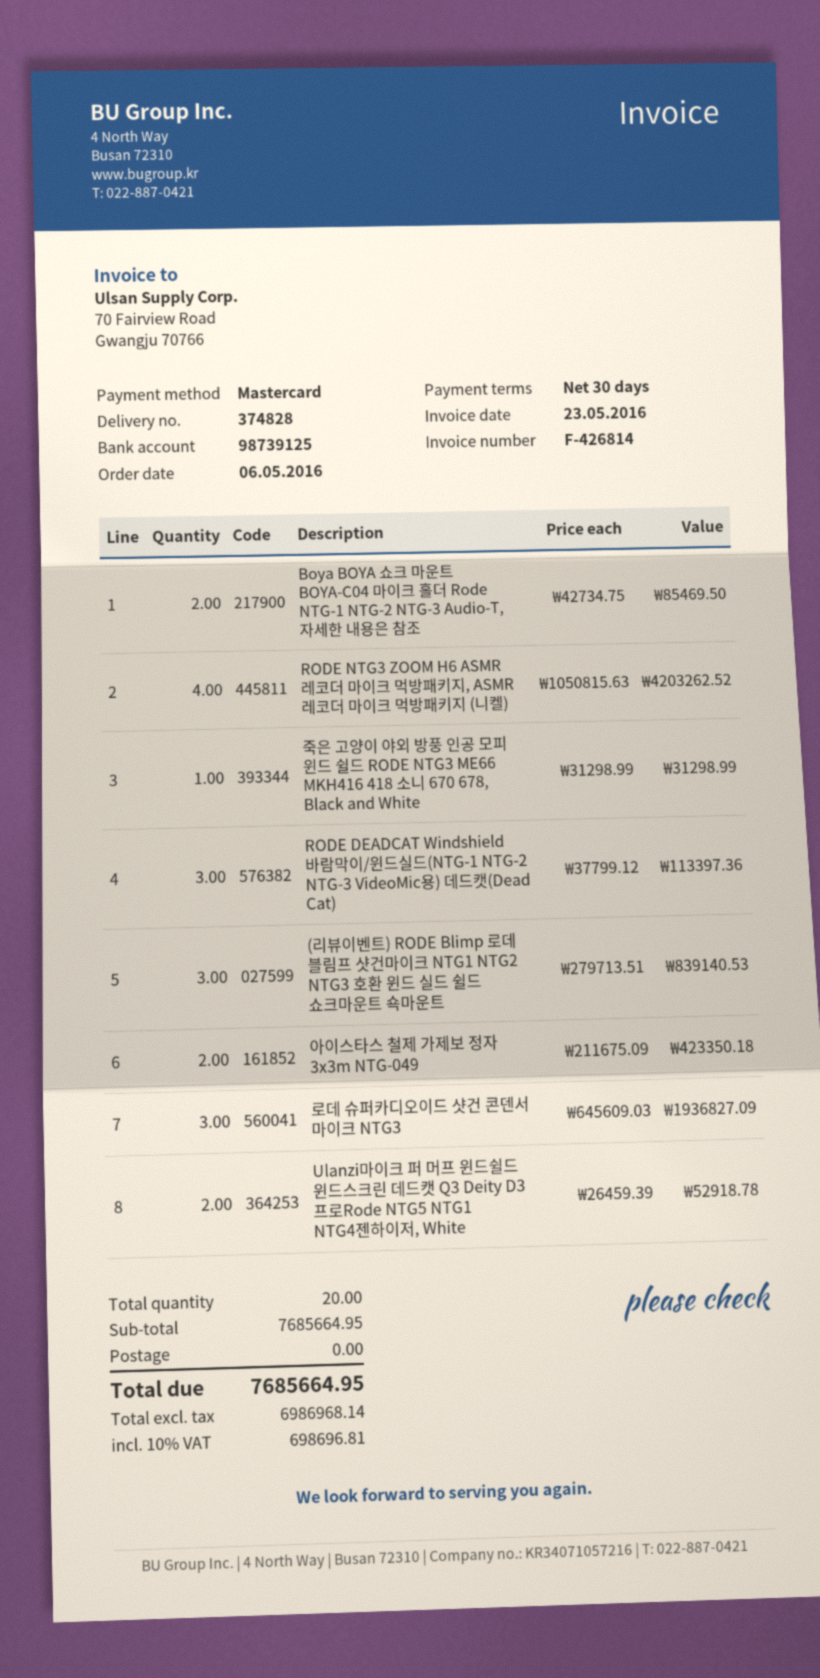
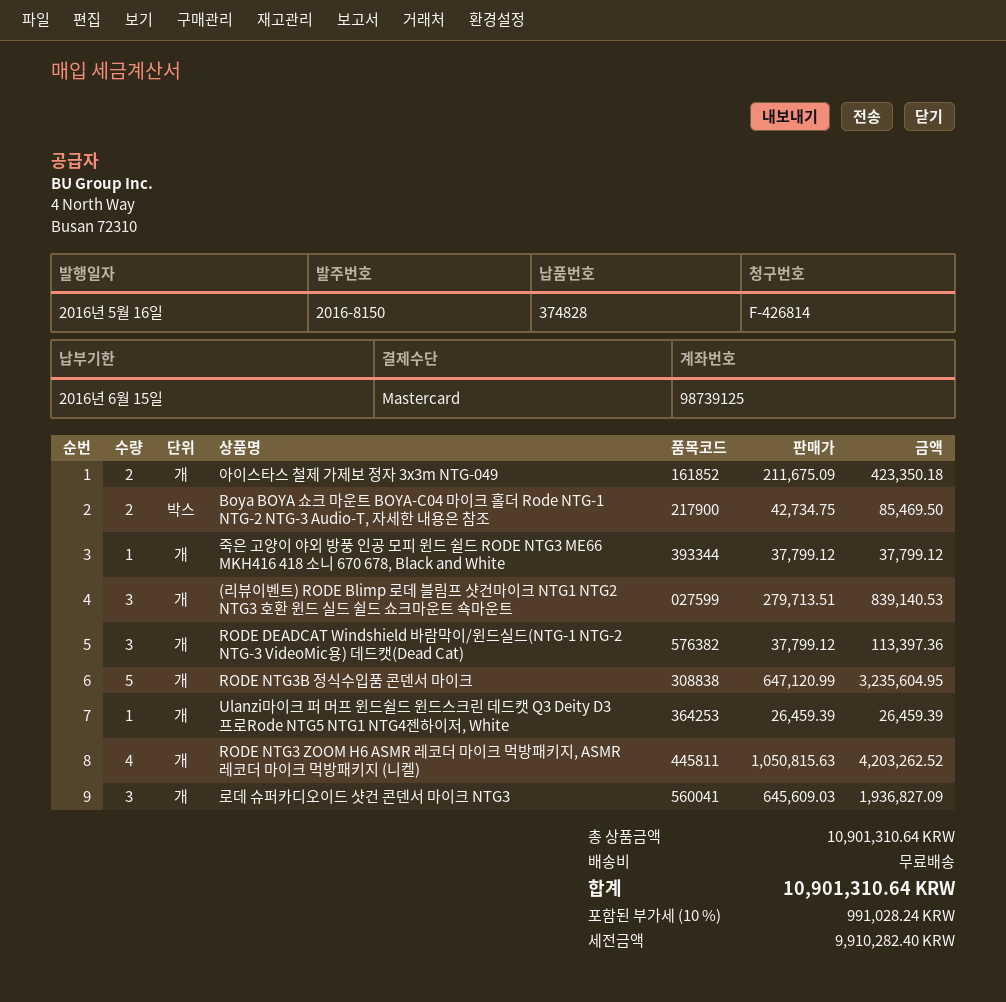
invoice date: 2016-05-23 -> 2016-05-16
죽은 고양이 야외 방풍 인공 모피 윈드 쉴드 RODE NTG3 ME66 MKH416 418 소니 670 678, Black and White: 1 x 31298.99 = 31298.99 -> 1 x 37799.12 = 37799.12
Ulanzi마이크 퍼 머프 윈드쉴드 윈드스크린 데드캣 Q3 Deity D3 프로Rode NTG5 NTG1 NTG4젠하이저, White: 2 x 26459.39 = 52918.78 -> 1 x 26459.39 = 26459.39
RODE NTG3B 정식수입품 콘덴서 마이크: none -> 5 x 647120.99 = 3235604.95
subtotal: 7685664.95 -> 10901310.64
net: 6986968.14 -> 9910282.40
tax: 10% = 698696.81 -> 10% = 991028.24
total: 7685664.95 -> 10901310.64

